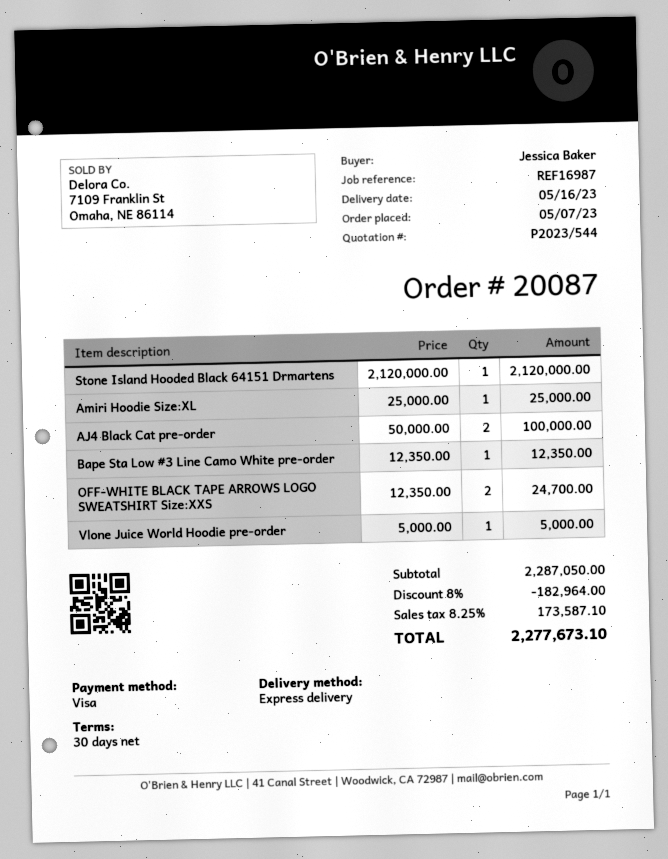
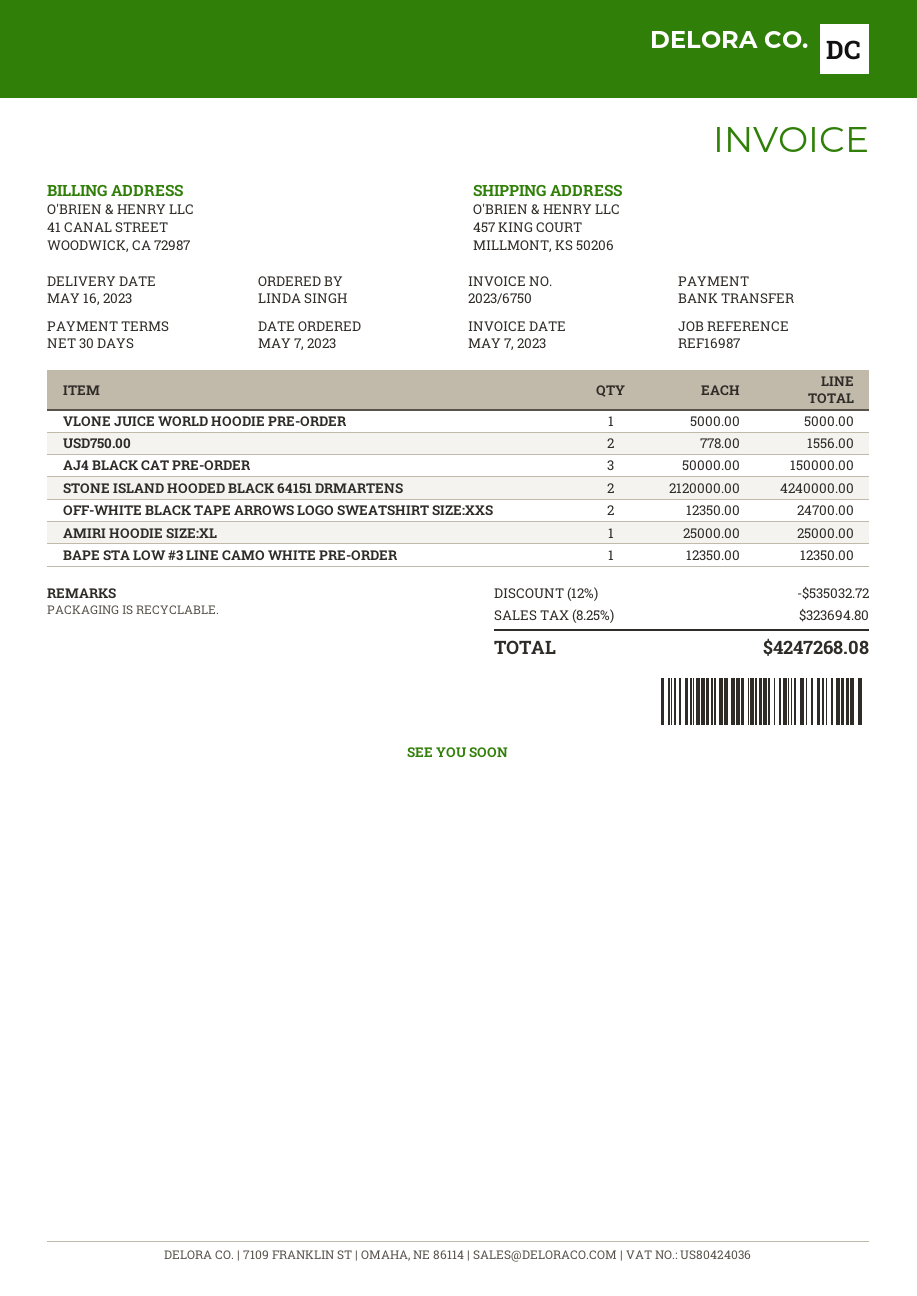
ordered by: Jessica Baker -> LINDA SINGH
payment method: Visa -> bank transfer
Stone Island Hooded Black 64151 Drmartens: 1 x 2120000.00 = 2120000.00 -> 2 x 2120000.00 = 4240000.00
AJ4 Black Cat pre-order: 2 x 50000.00 = 100000.00 -> 3 x 50000.00 = 150000.00
USD750.00: none -> 2 x 778.00 = 1556.00
discount: 8% = 182964.00 -> 12% = 535032.72
tax: 8.25% = 173587.10 -> 8.25% = 323694.80
total: 2277673.10 -> 4247268.08

